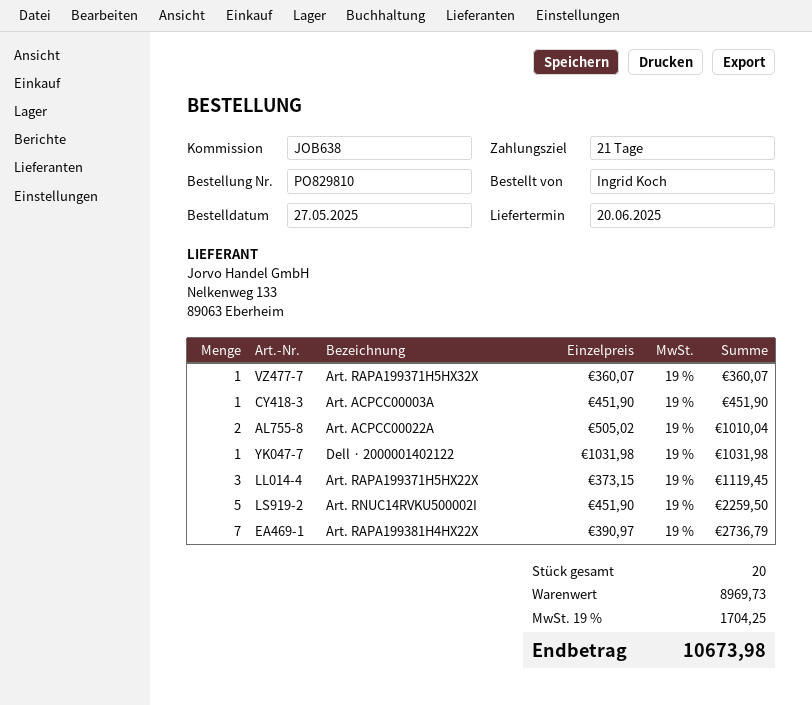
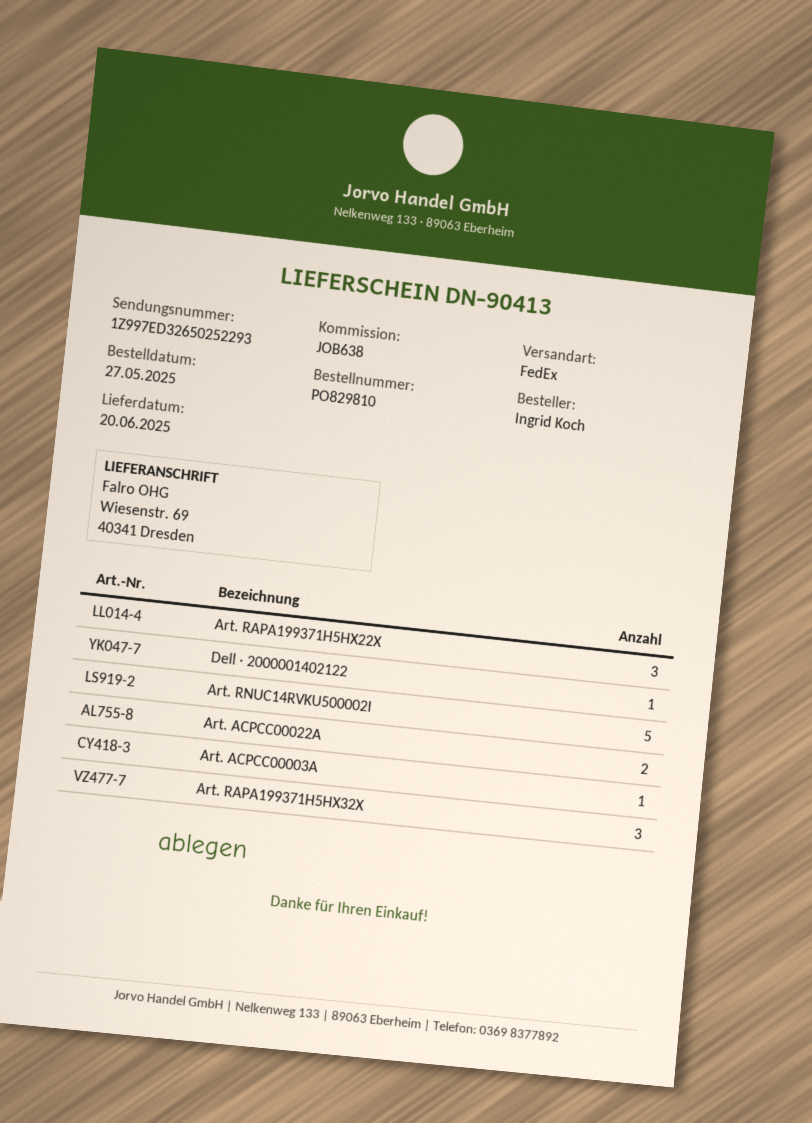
Art. RAPA199371H5HX32X: 1 -> 3
Art. RAPA199381H4HX22X: 7 -> none

